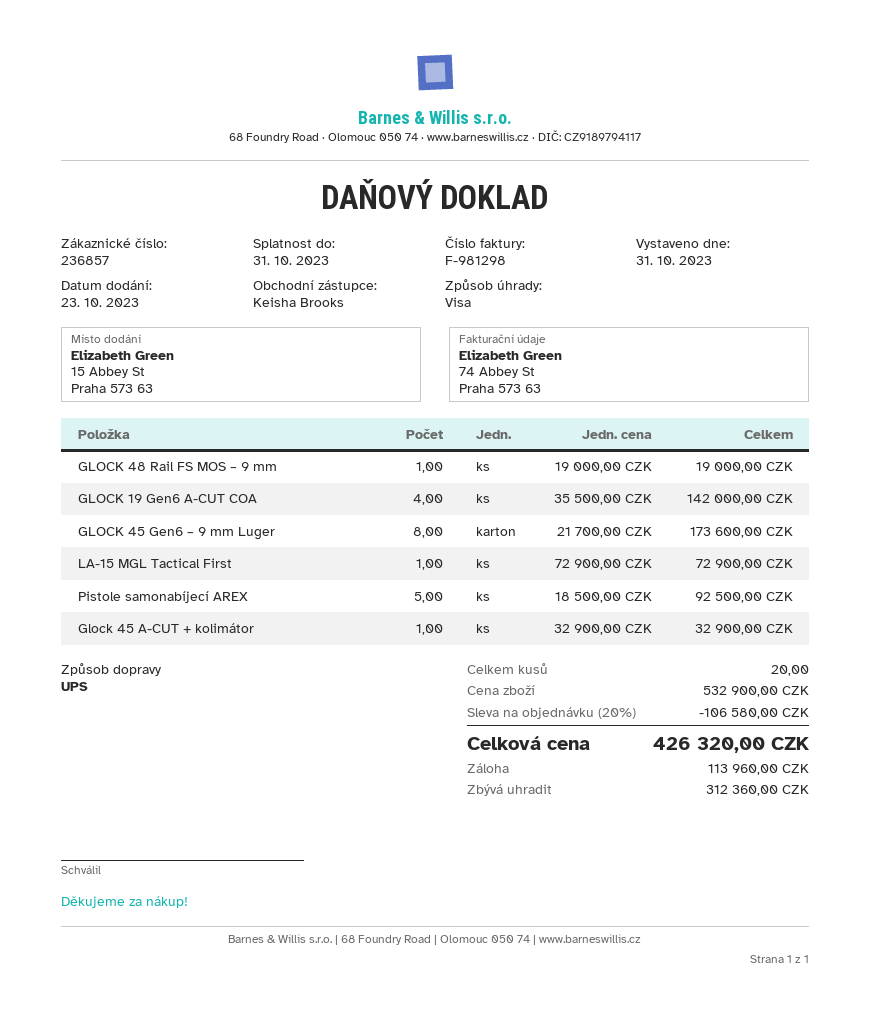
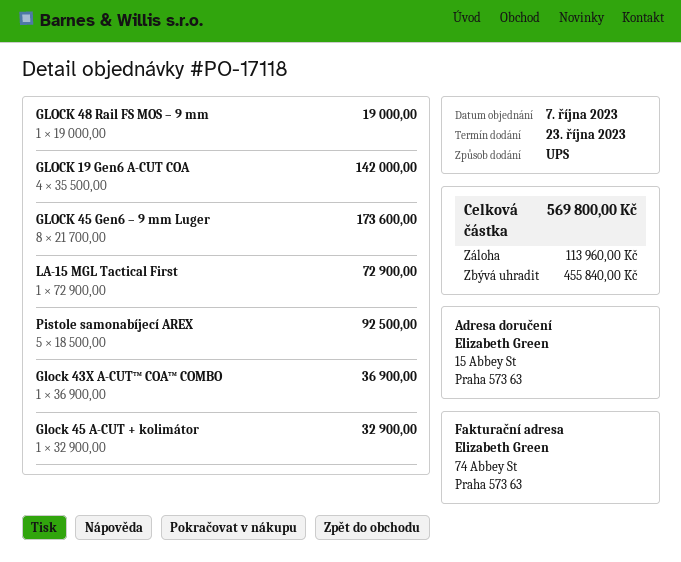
Glock 43X A-CUT™ COA™ COMBO: none -> 1 x 36900.00 = 36900.00
discount: 20% = 106580.00 -> none
total: 426320.00 -> 569800.00
balance: 312360.00 -> 455840.00

